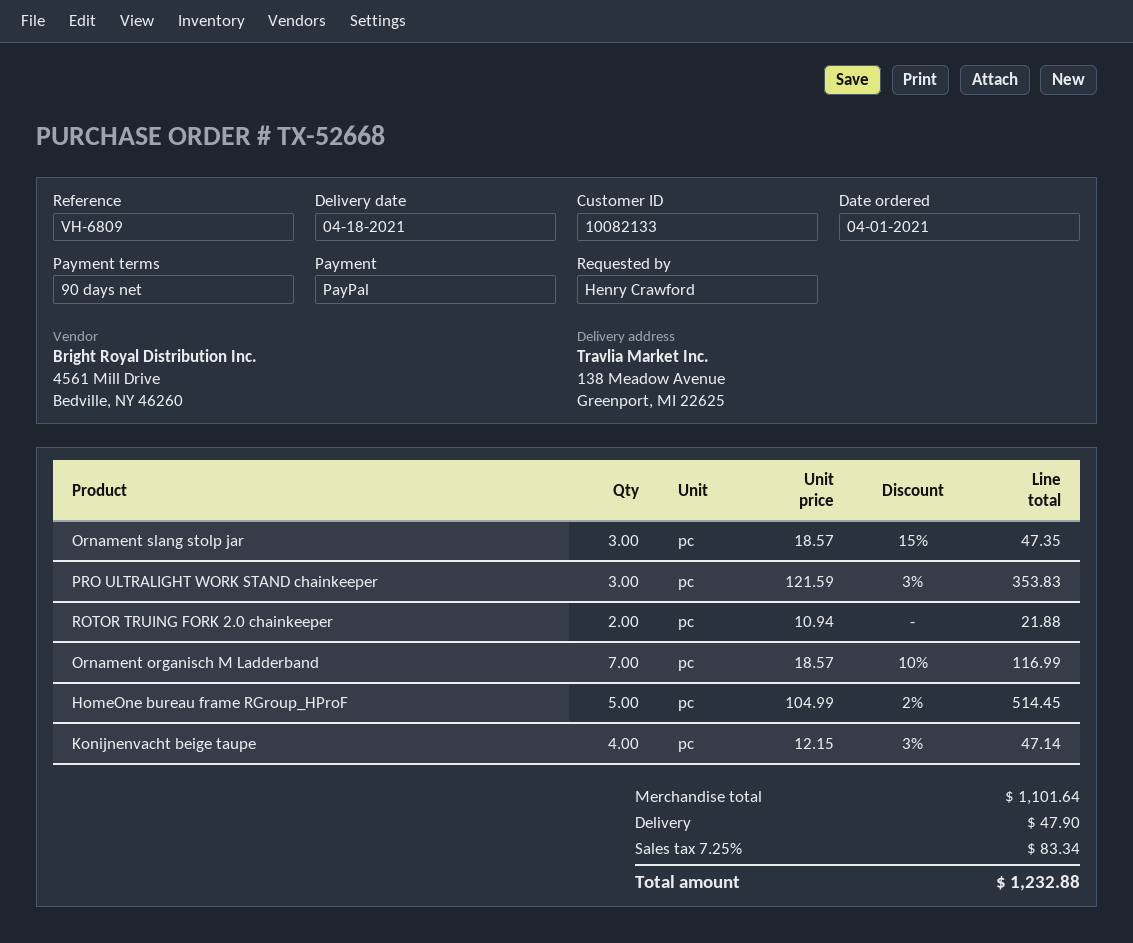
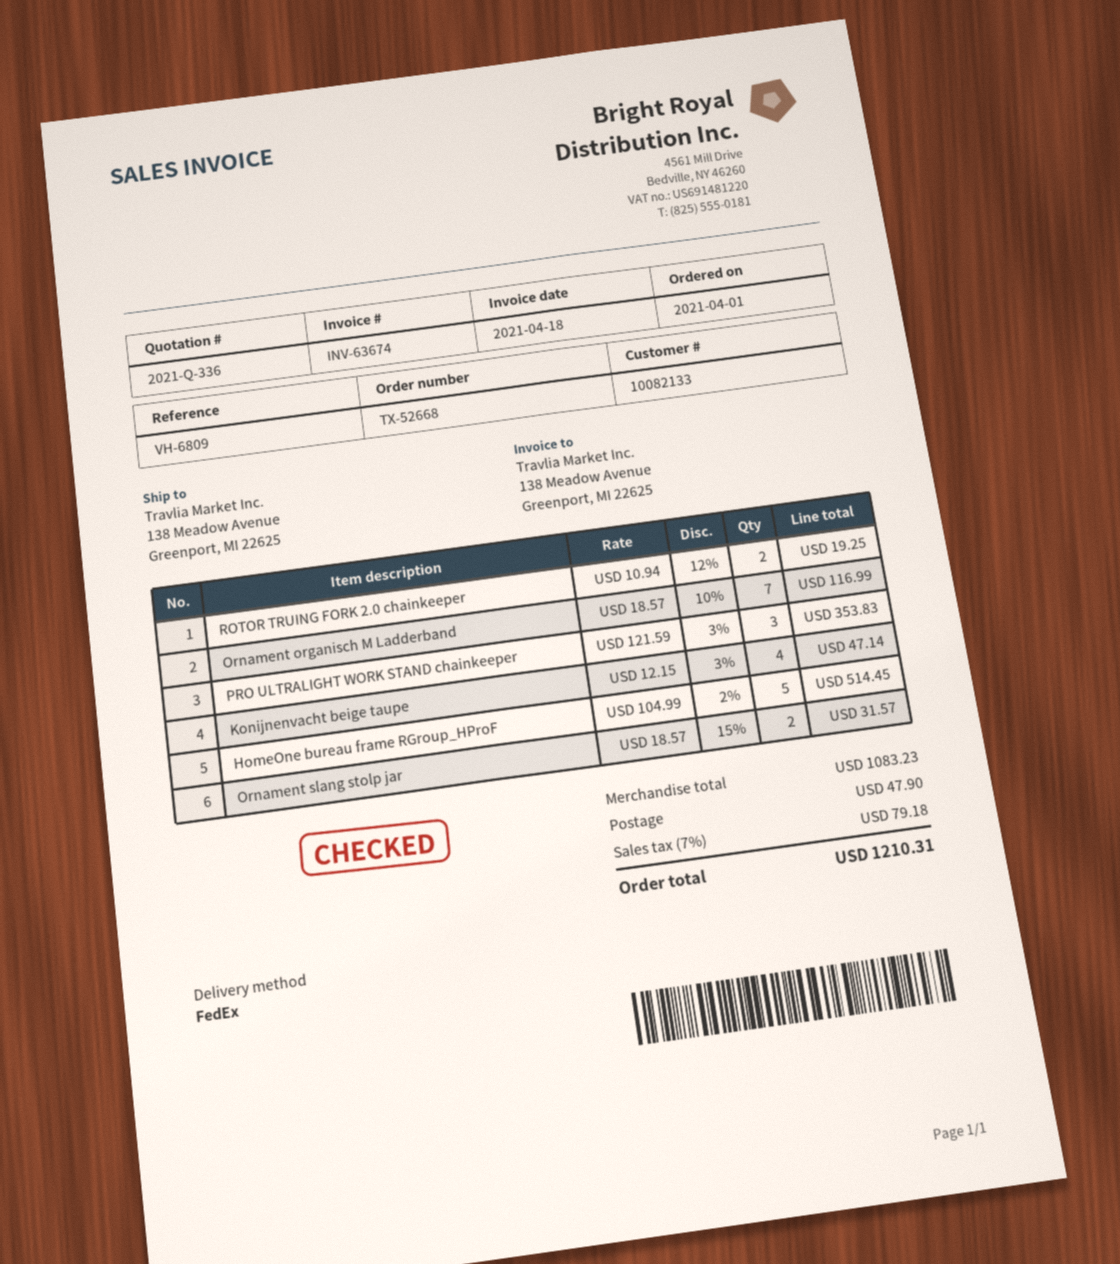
Ornament slang stolp jar: 3 x 18.57 - 15% = 47.35 -> 2 x 18.57 - 15% = 31.57
ROTOR TRUING FORK 2.0 chainkeeper: 2 x 10.94 = 21.88 -> 2 x 10.94 - 12% = 19.25
subtotal: 1101.64 -> 1083.23
tax: 7.25% = 83.34 -> 7% = 79.18
total: 1232.88 -> 1210.31

